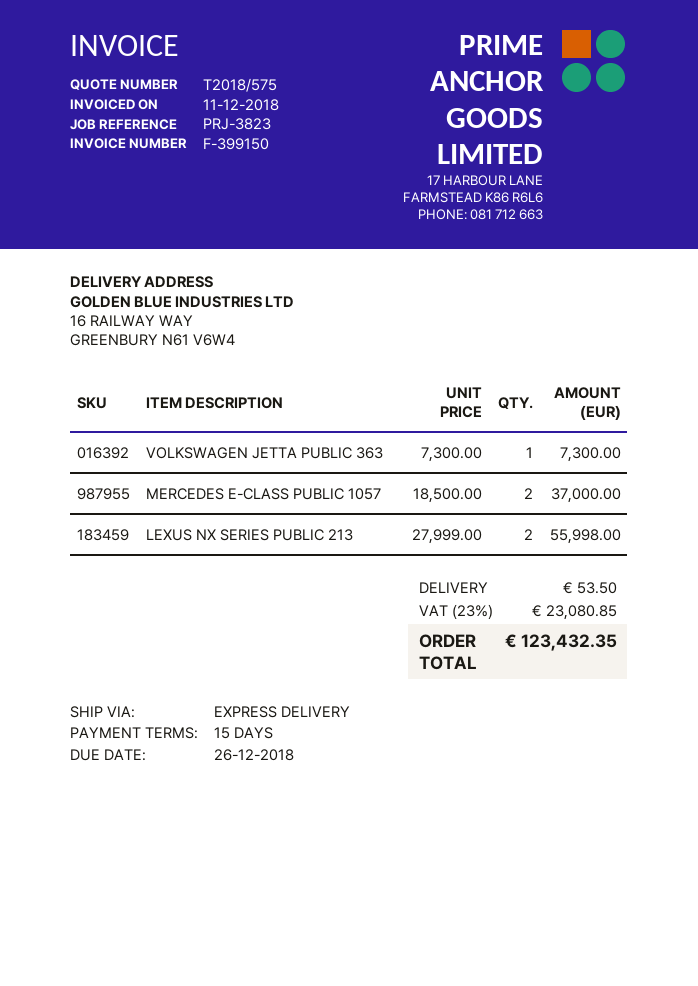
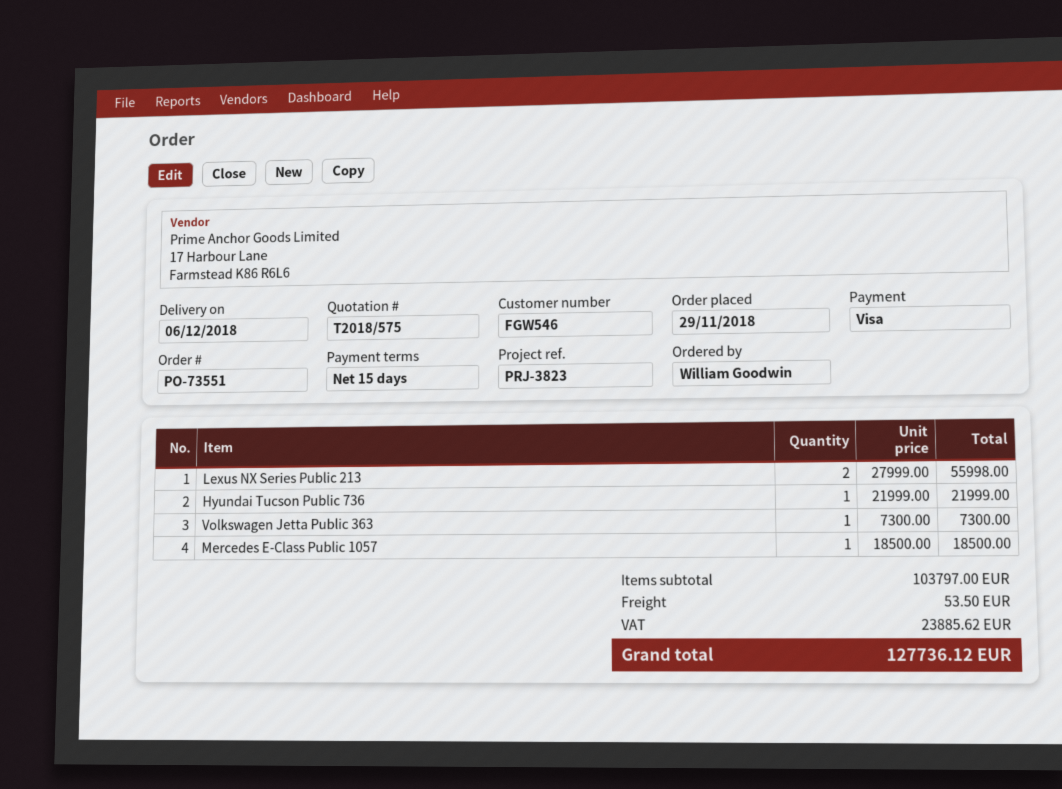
MERCEDES E-CLASS PUBLIC 1057: 2 x 18500.00 = 37000.00 -> 1 x 18500.00 = 18500.00
Hyundai Tucson Public 736: none -> 1 x 21999.00 = 21999.00
tax: 23080.85 -> 23885.62
total: 123432.35 -> 127736.12

